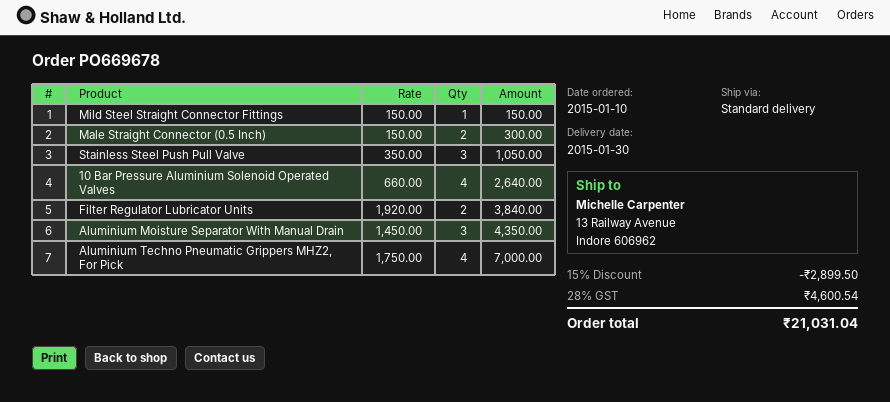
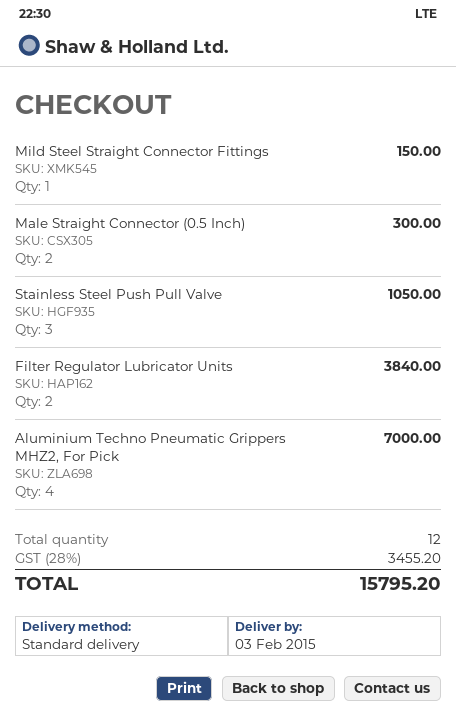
delivery date: 2015-01-30 -> 2015-02-03
10 Bar Pressure Aluminium Solenoid Operated Valves: 4 for 2640.00 -> none
Aluminium Moisture Separator With Manual Drain: 3 for 4350.00 -> none
discount: 15% = 2899.50 -> none
tax: 28% = 4600.54 -> 28% = 3455.20
total: 21031.04 -> 15795.20

